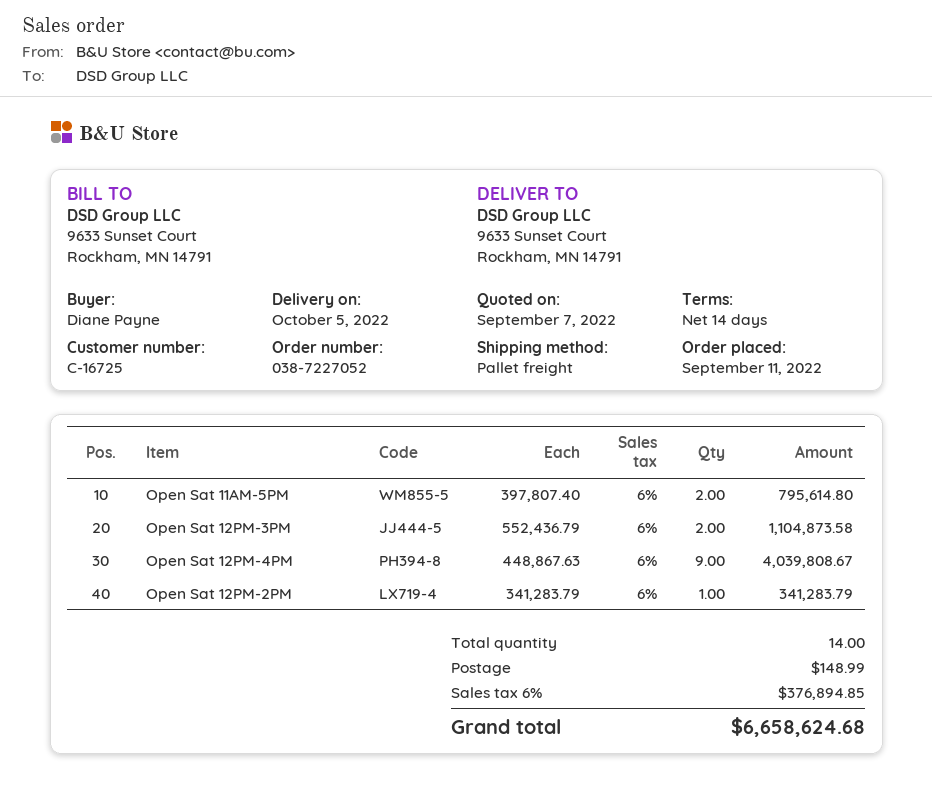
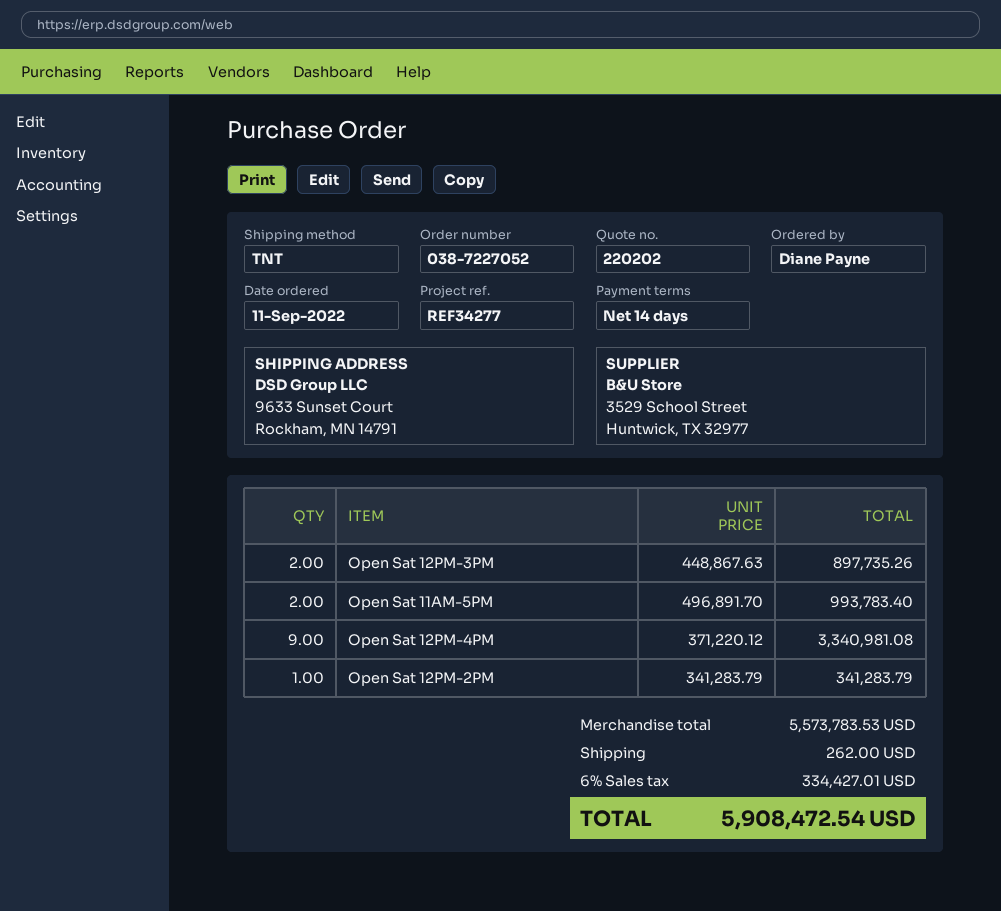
shipping method: pallet freight -> TNT
Open Sat 11AM-5PM: 2 x 397807.40 = 795614.80 -> 2 x 496891.70 = 993783.40
Open Sat 12PM-3PM: 2 x 552436.79 = 1104873.58 -> 2 x 448867.63 = 897735.26
Open Sat 12PM-4PM: 9 x 448867.63 = 4039808.67 -> 9 x 371220.12 = 3340981.08
shipping: 148.99 -> 262.00
tax: 6% = 376894.85 -> 6% = 334427.01
total: 6658624.68 -> 5908472.54

